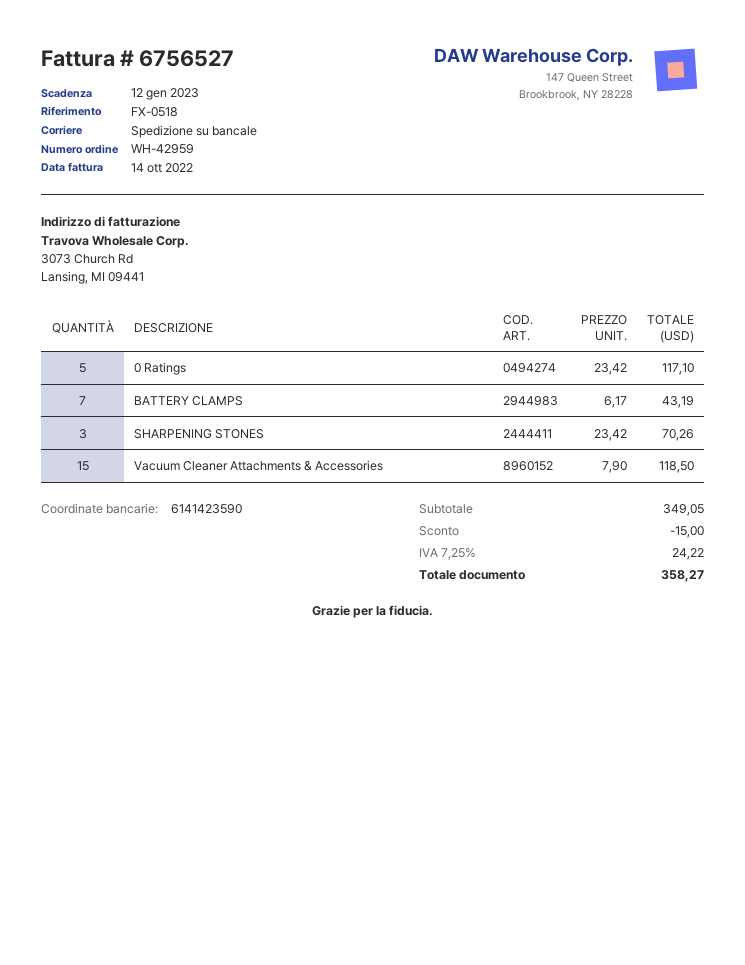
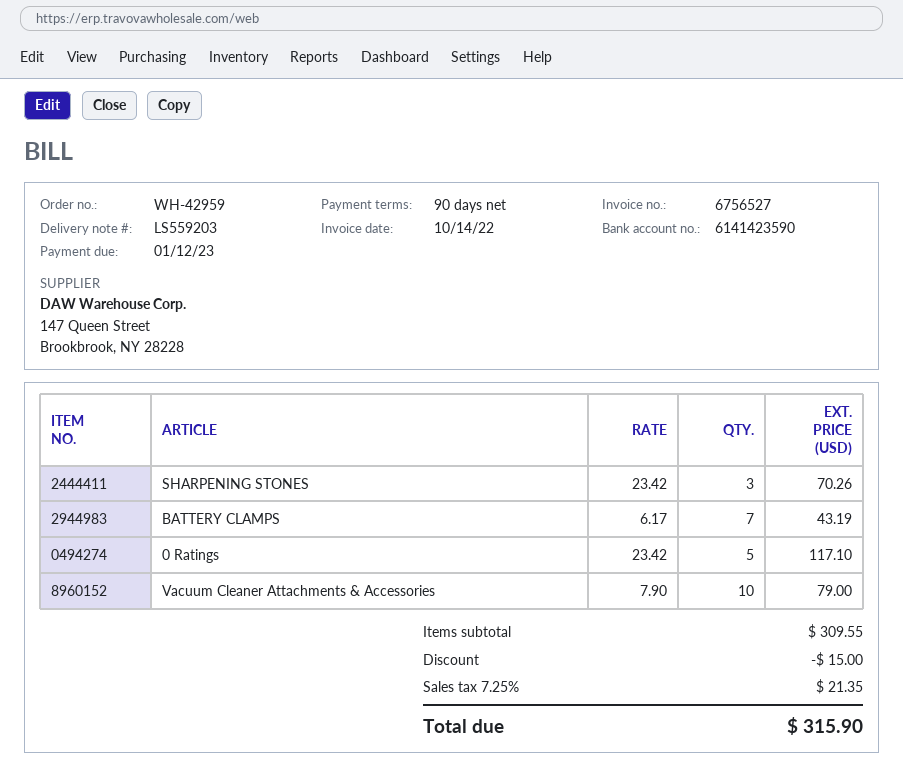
Vacuum Cleaner Attachments & Accessories: 15 x 7.90 = 118.50 -> 10 x 7.90 = 79.00
subtotal: 349.05 -> 309.55
tax: 7.25% = 24.22 -> 7.25% = 21.35
total: 358.27 -> 315.90

